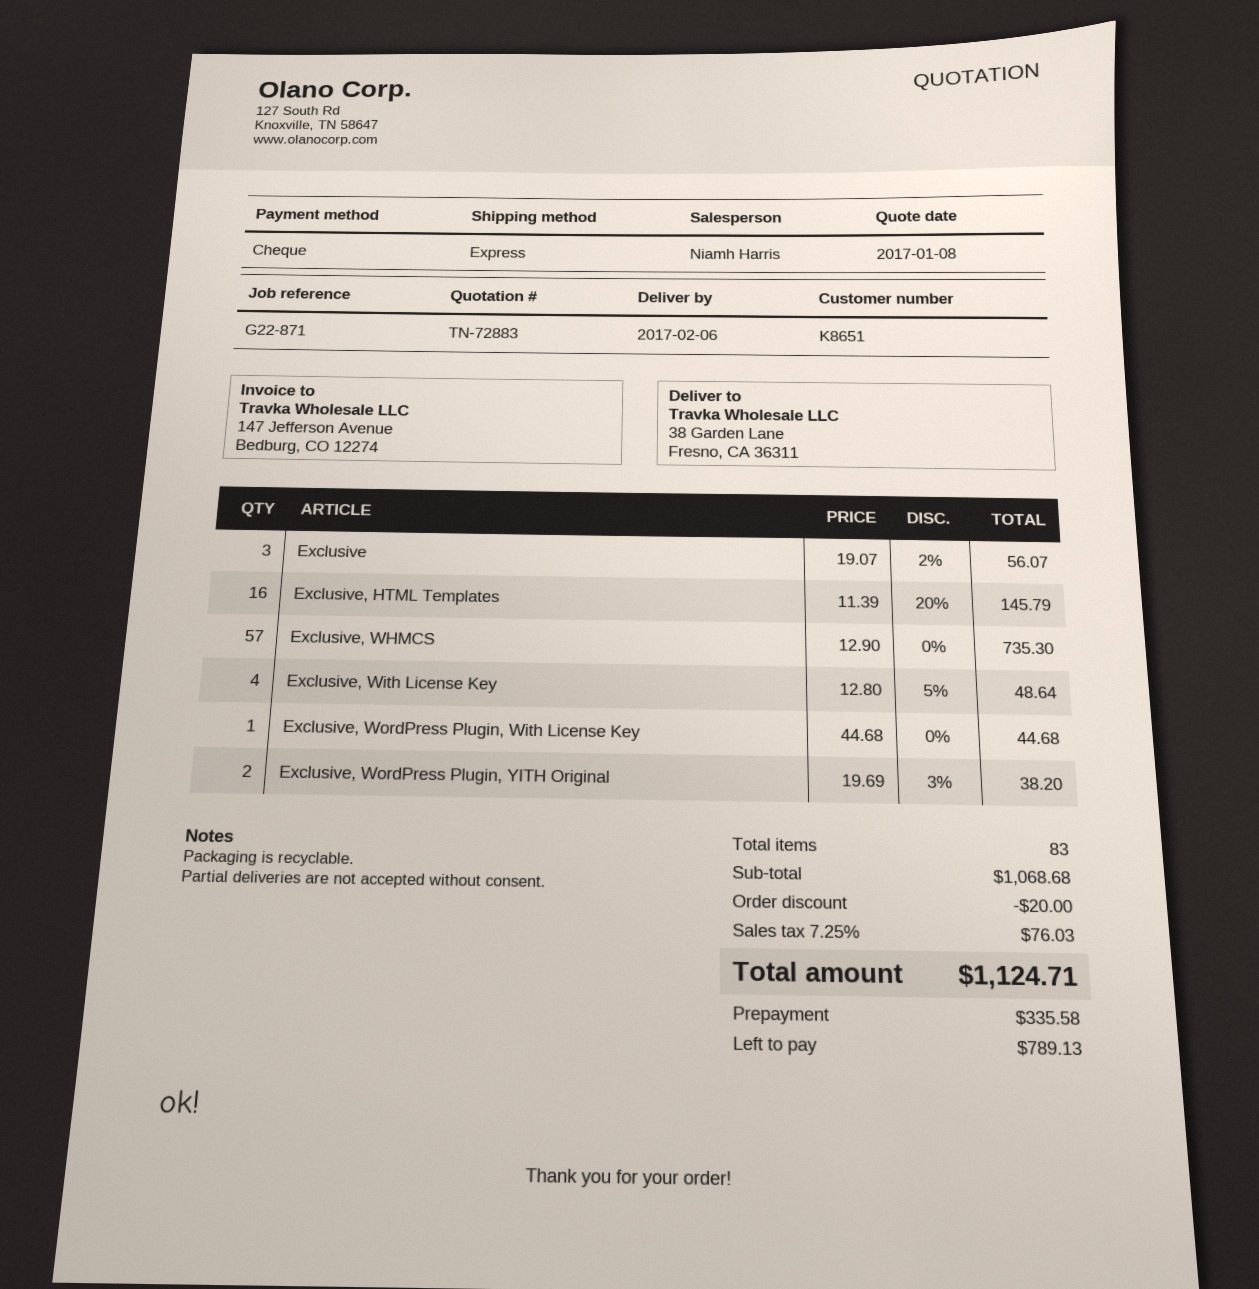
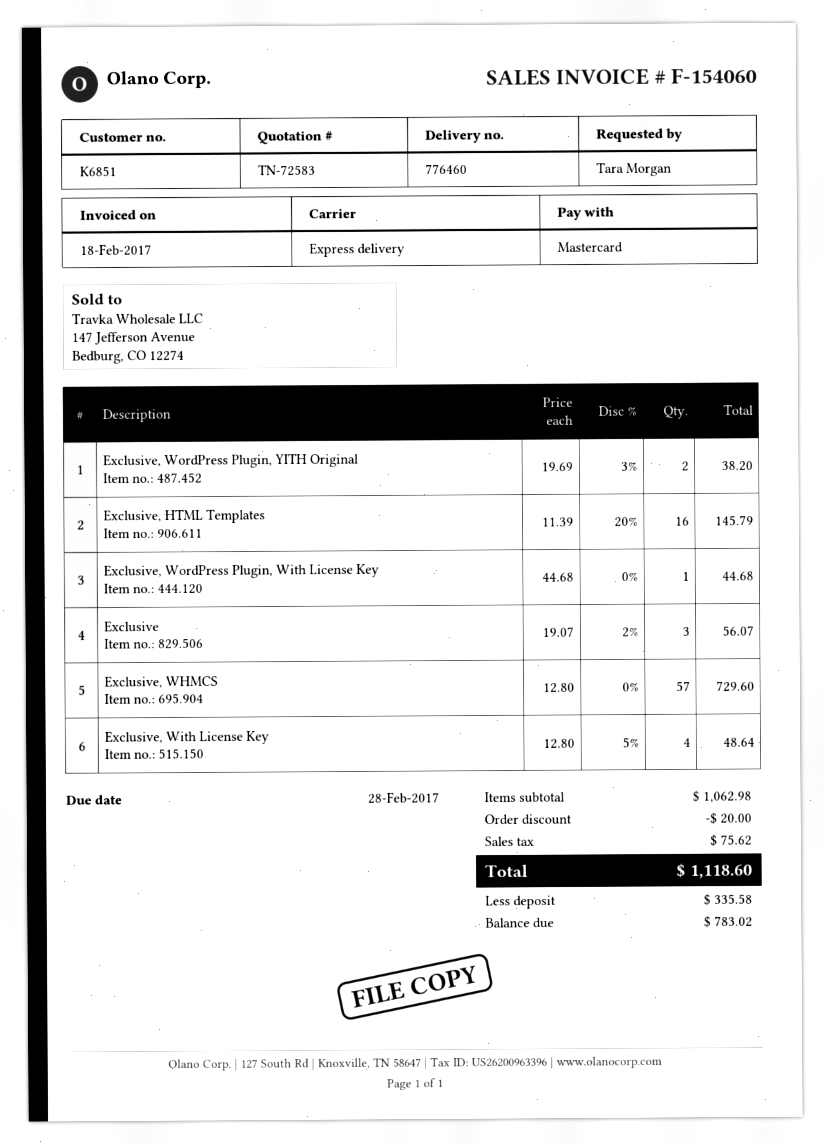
quote number: TN-72883 -> TN-72583
customer number: K8651 -> K6851
payment method: cheque -> Mastercard
Exclusive, WHMCS: 57 x 12.90 = 735.30 -> 57 x 12.80 = 729.60
subtotal: 1068.68 -> 1062.98
tax: 76.03 -> 75.62
total: 1124.71 -> 1118.60
balance: 789.13 -> 783.02

